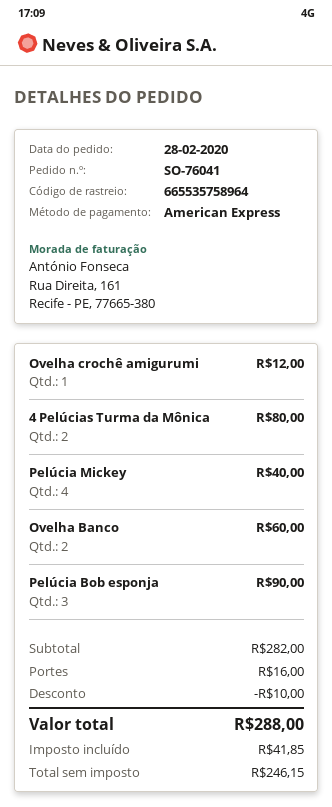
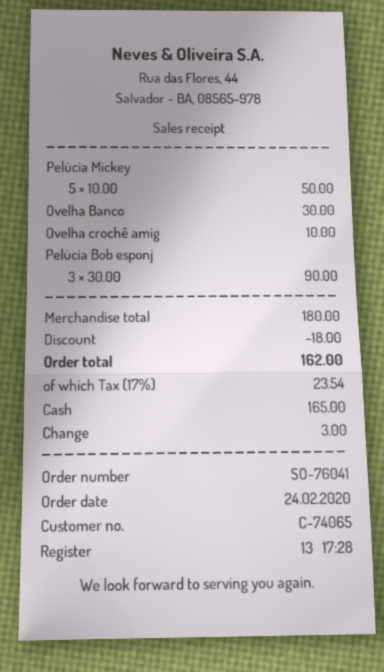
order date: 2020-02-28 -> 2020-02-24
payment method: American Express -> cash
Ovelha crochê amigurumi: 1 for 12.00 -> 1 for 10.00
4 Pelúcias Turma da Mônica: 2 for 80.00 -> none
Pelúcia Mickey: 4 for 40.00 -> 5 for 50.00
Ovelha Banco: 2 for 60.00 -> 1 for 30.00
subtotal: 282.00 -> 180.00
discount: 10.00 -> 18.00
shipping: 16.00 -> none
tax: 41.85 -> 23.54
total: 288.00 -> 162.00

